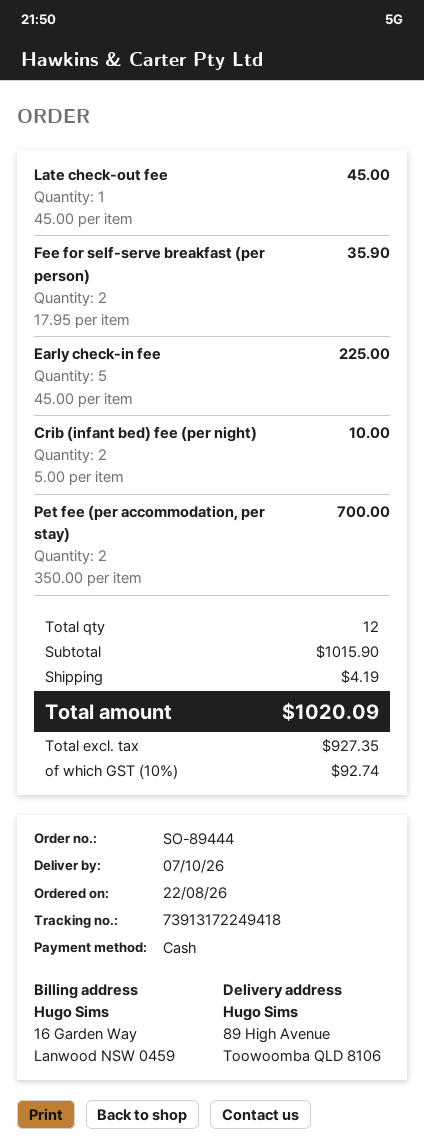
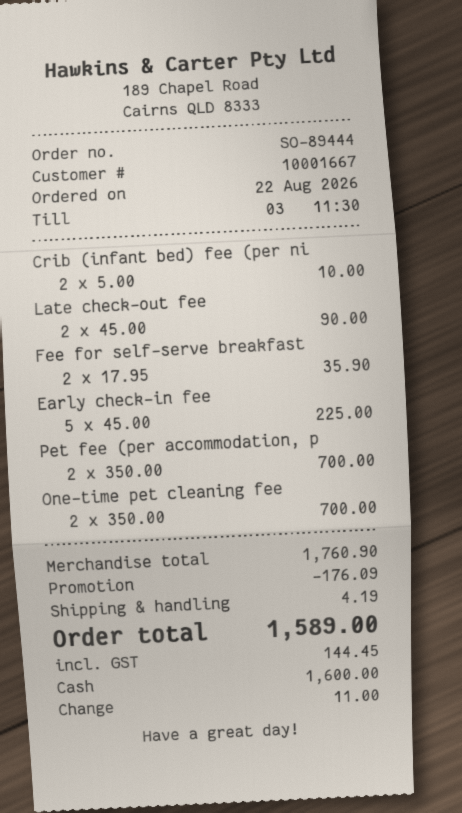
Late check-out fee: 1 x 45.00 = 45.00 -> 2 x 45.00 = 90.00
One-time pet cleaning fee: none -> 2 x 350.00 = 700.00
subtotal: 1015.90 -> 1760.90
discount: none -> 176.09
tax: 92.74 -> 144.45
total: 1020.09 -> 1589.00

